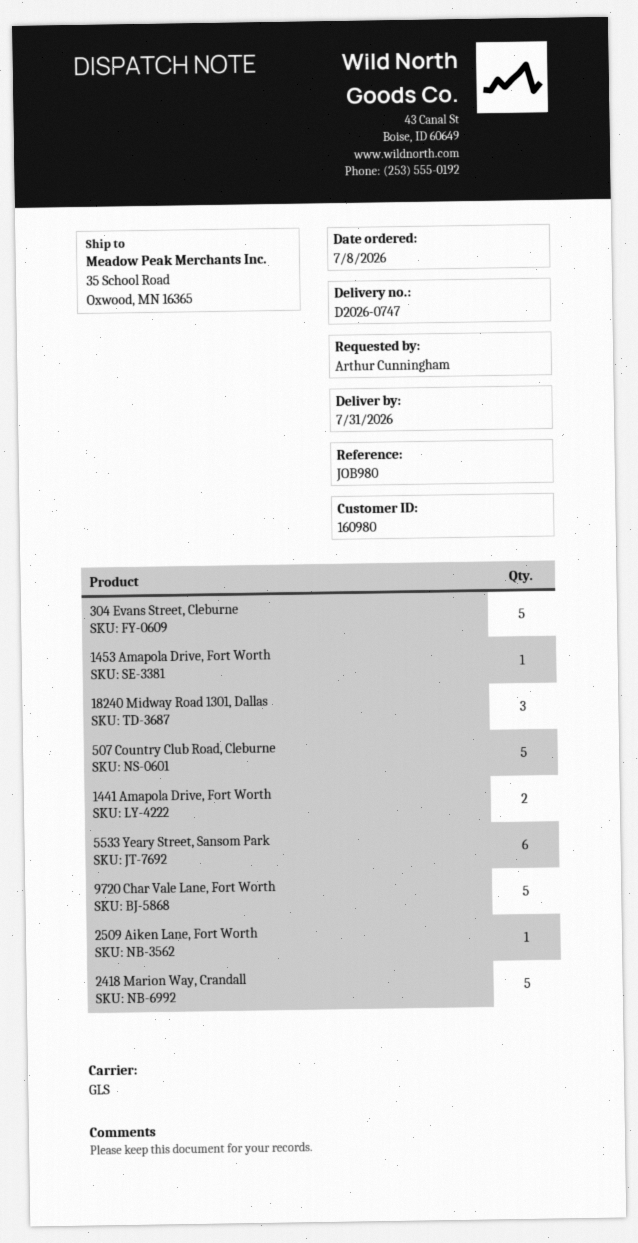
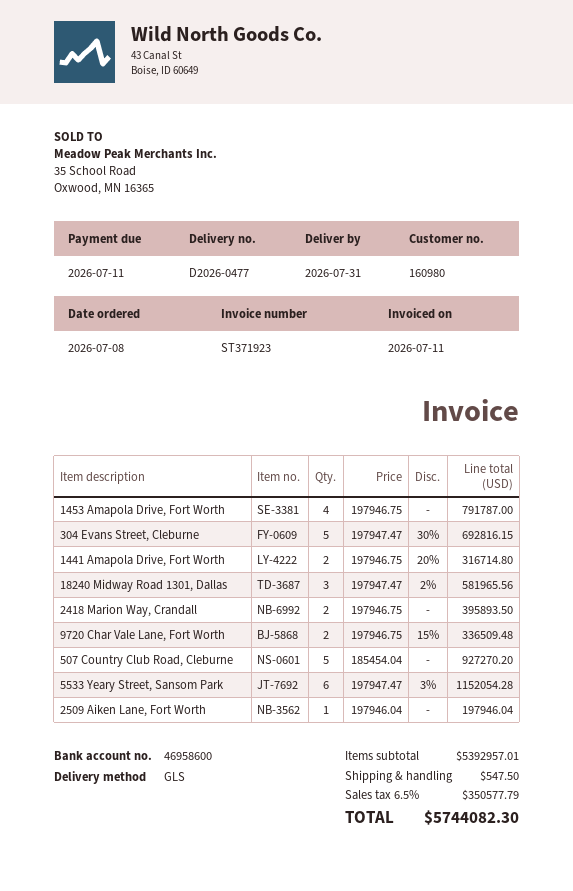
delivery note number: D2026-0747 -> D2026-0477
1453 Amapola Drive, Fort Worth: 1 -> 4
9720 Char Vale Lane, Fort Worth: 5 -> 2
2418 Marion Way, Crandall: 5 -> 2

